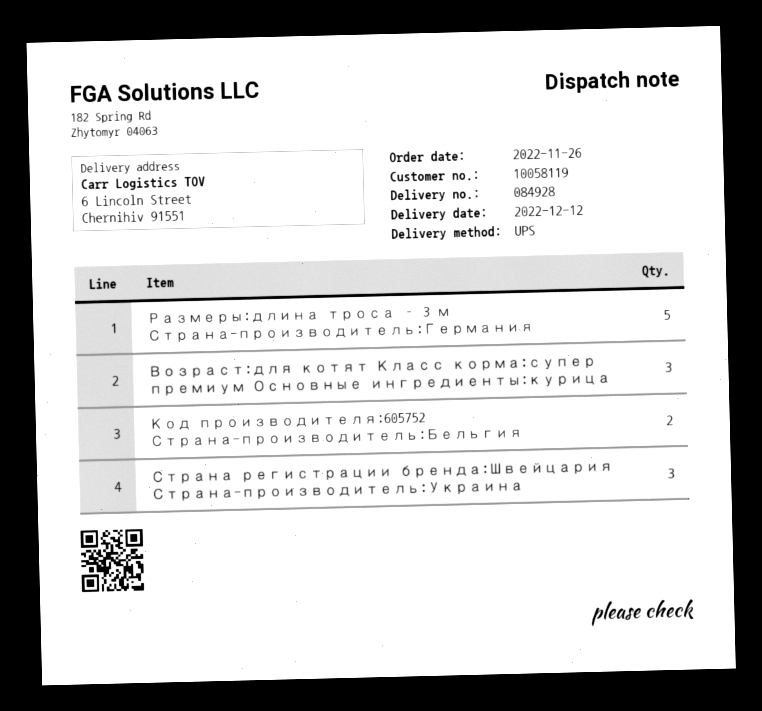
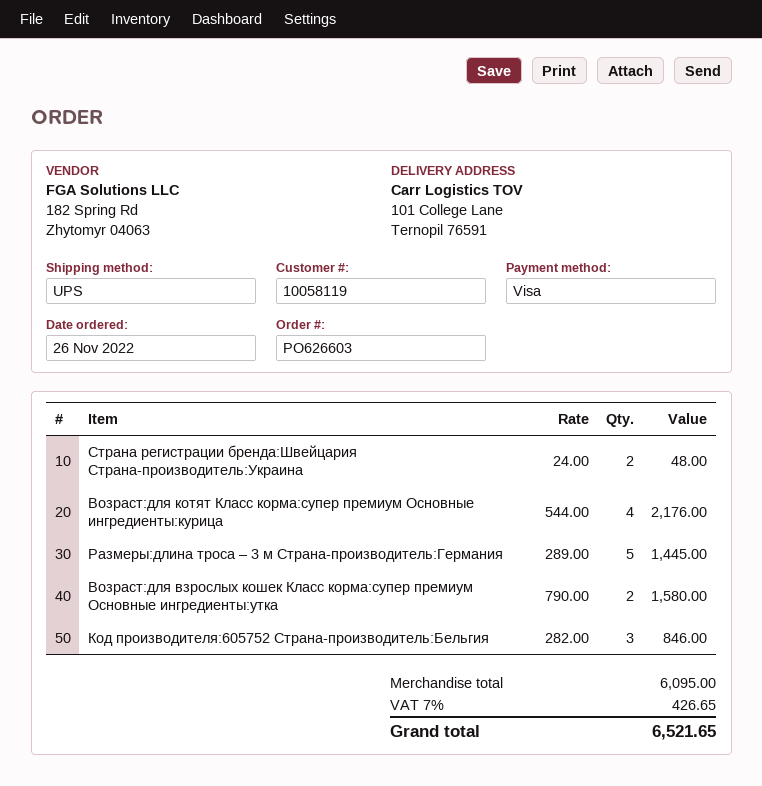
ship to: 6 Lincoln Street, Chernihiv 91551 -> 101 College Lane, Ternopil 76591
Возраст:для котят Класс корма:супер премиум Основные ингредиенты:курица: 3 -> 4
Код производителя:605752 Страна-производитель:Бельгия: 2 -> 3
Страна регистрации бренда:Швейцария Страна-производитель:Украина: 3 -> 2
Возраст:для взрослых кошек Класс корма:супер премиум Основные ингредиенты:утка: none -> 2

